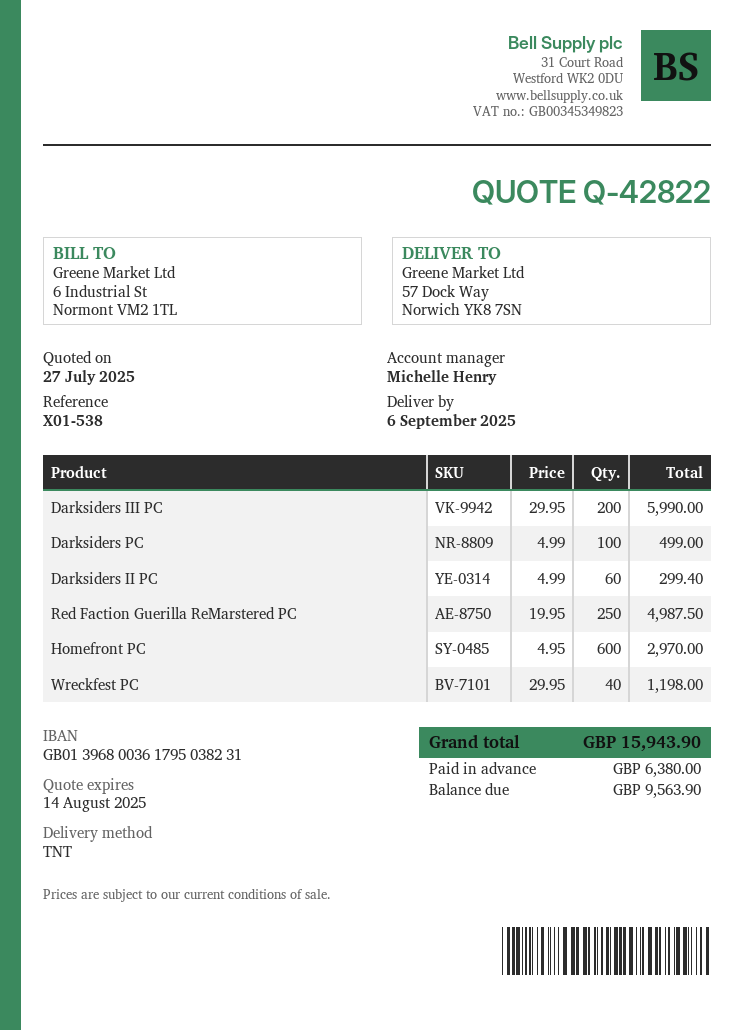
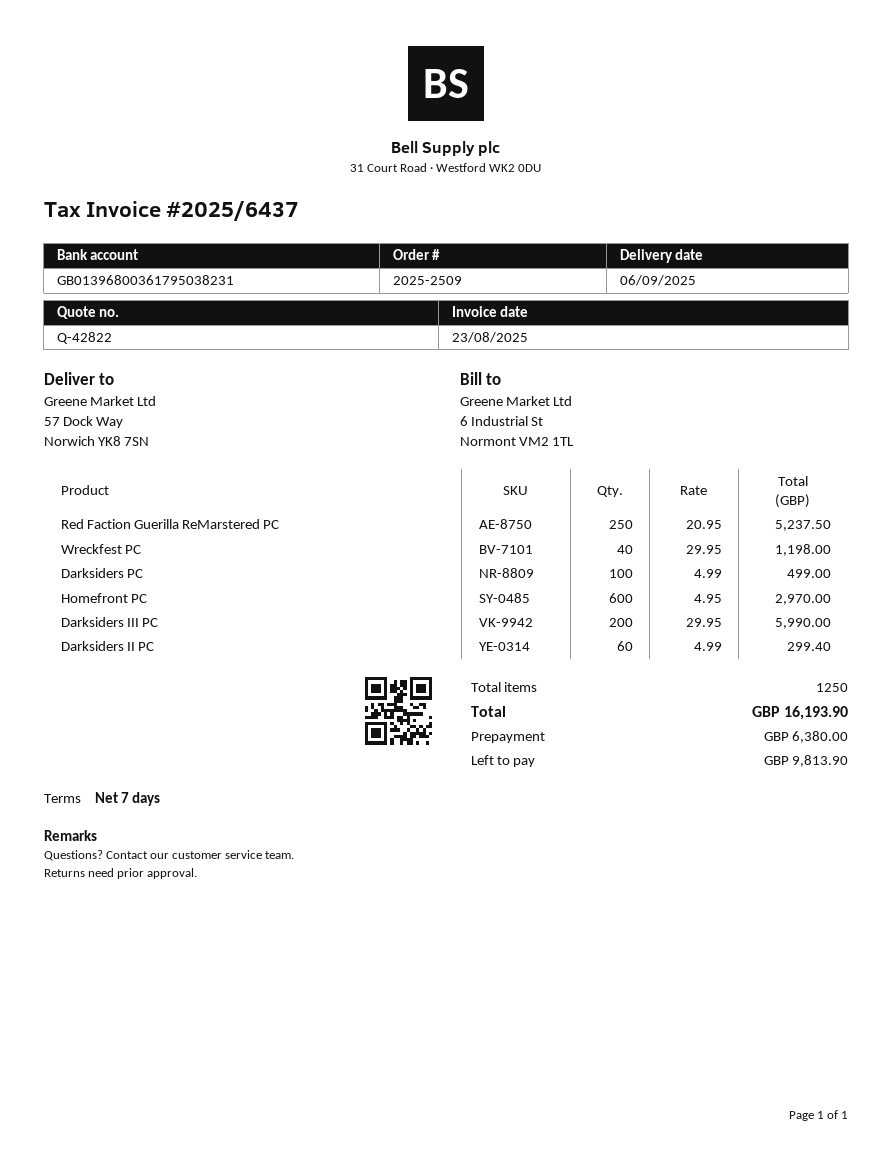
Red Faction Guerilla ReMarstered PC: 250 x 19.95 = 4987.50 -> 250 x 20.95 = 5237.50
total: 15943.90 -> 16193.90
balance: 9563.90 -> 9813.90

